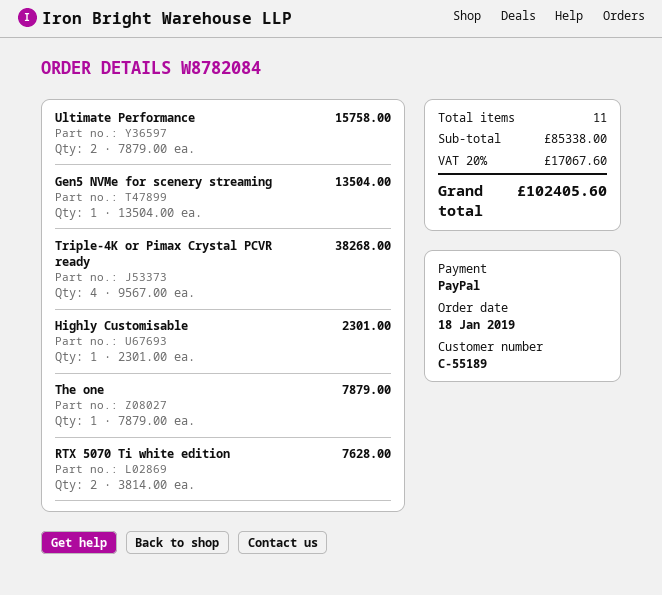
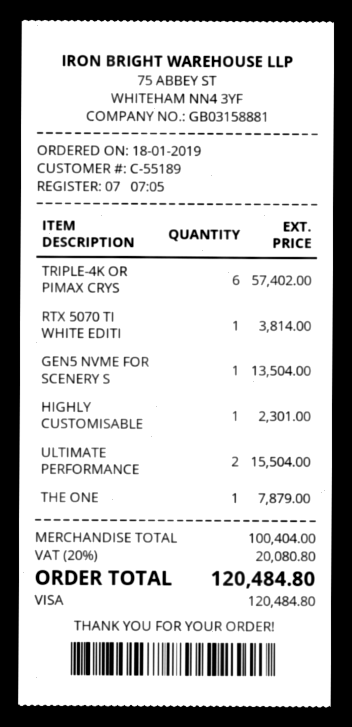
payment method: PayPal -> Visa
Ultimate Performance: 2 for 15758.00 -> 2 for 15504.00
Triple-4K or Pimax Crystal PCVR ready: 4 for 38268.00 -> 6 for 57402.00
RTX 5070 Ti white edition: 2 for 7628.00 -> 1 for 3814.00
subtotal: 85338.00 -> 100404.00
tax: 20% = 17067.60 -> 20% = 20080.80
total: 102405.60 -> 120484.80

